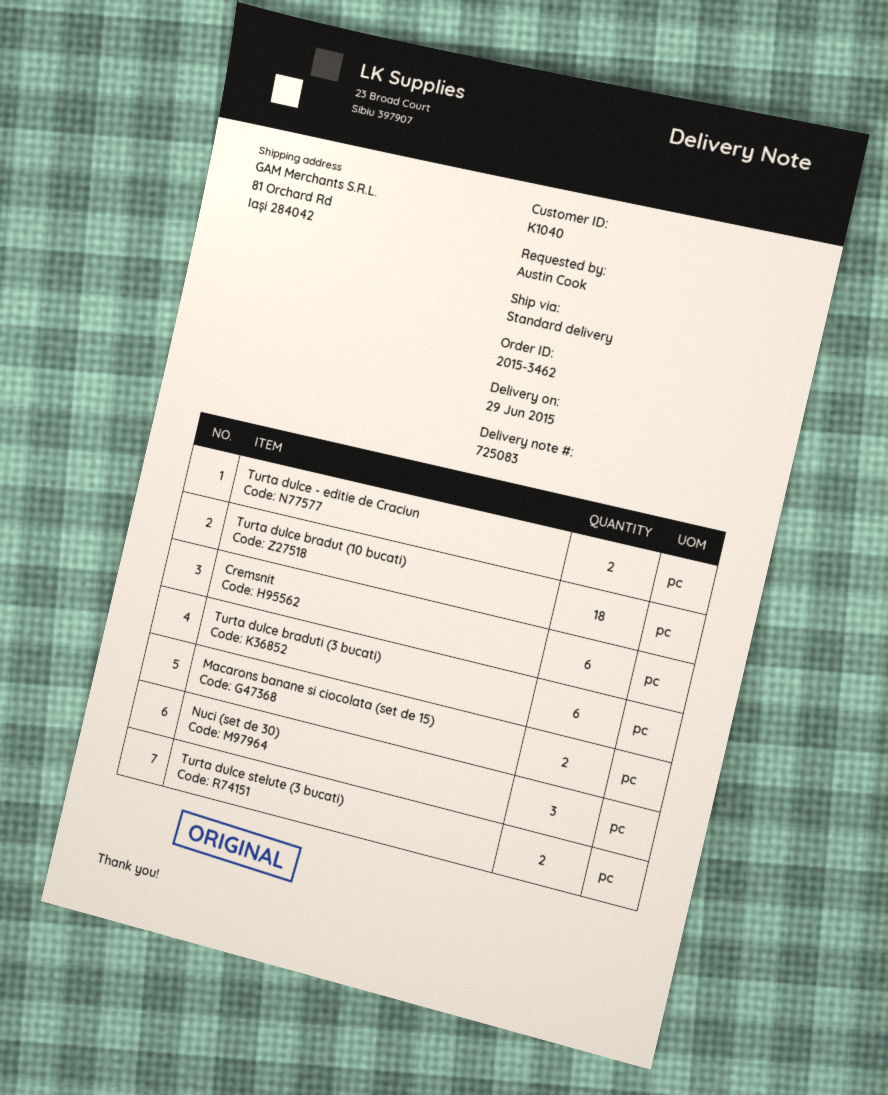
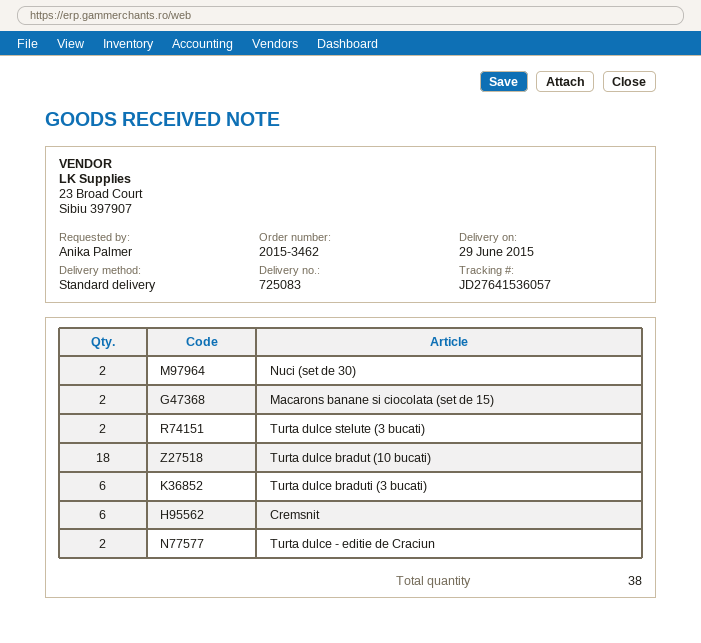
ordered by: Austin Cook -> Anika Palmer
Nuci (set de 30): 3 -> 2

